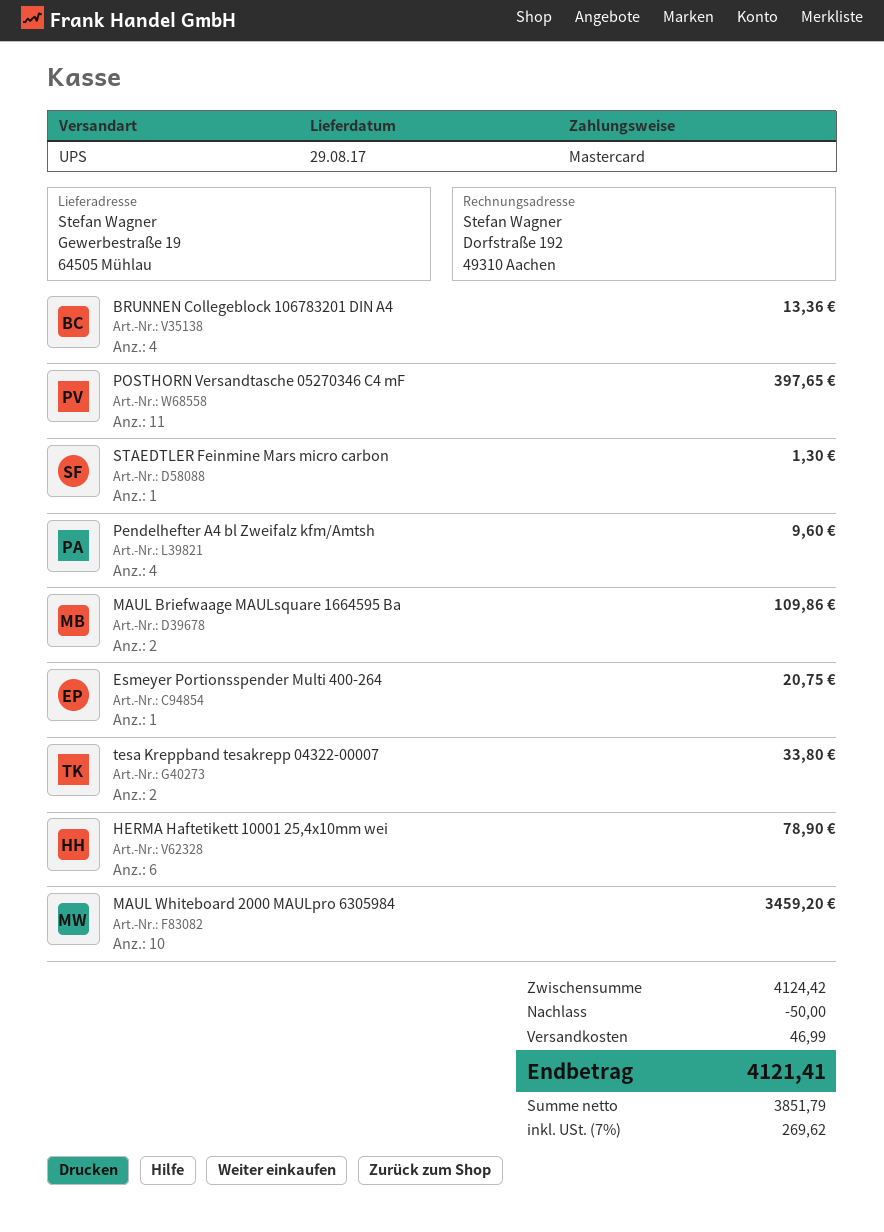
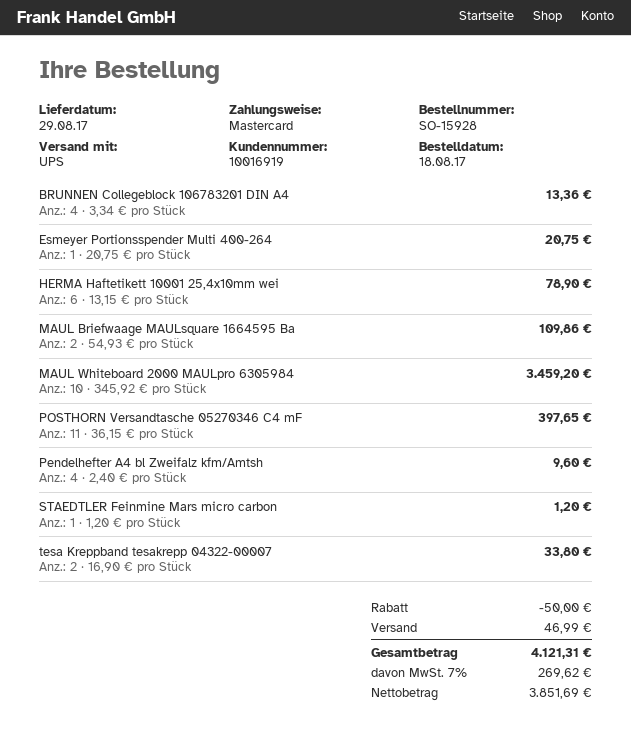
STAEDTLER Feinmine Mars micro carbon: 1 for 1.30 -> 1 for 1.20
net: 3851.79 -> 3851.69
total: 4121.41 -> 4121.31

